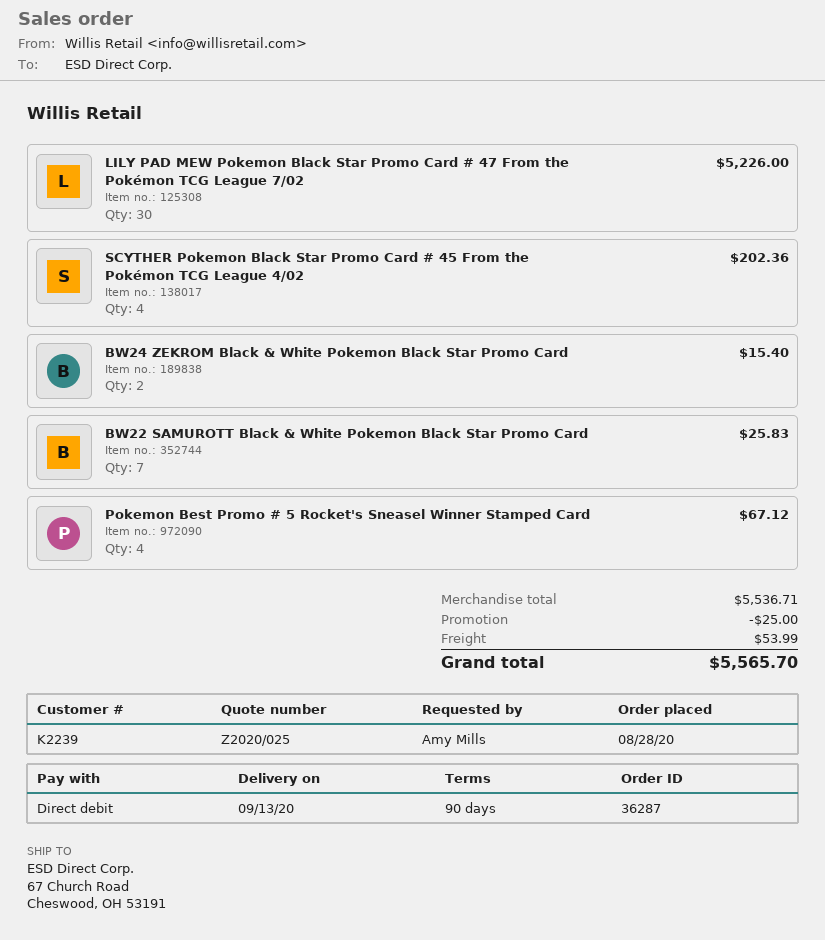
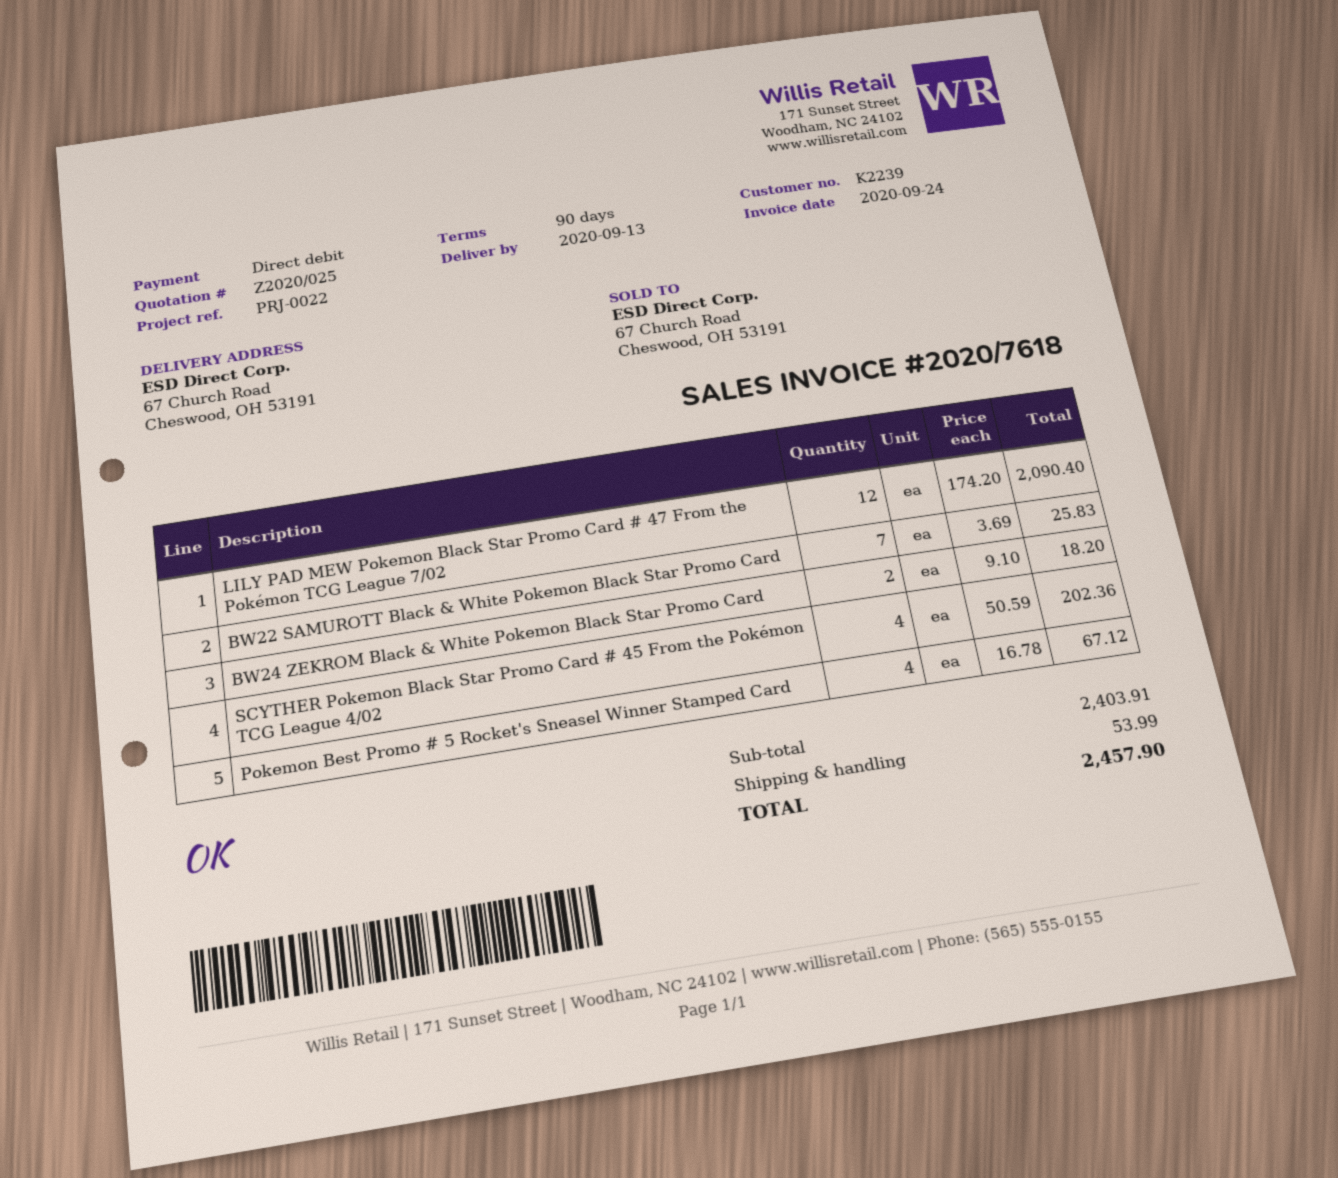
LILY PAD MEW Pokemon Black Star Promo Card # 47 From the Pokémon TCG League 7/02: 30 for 5226.00 -> 12 for 2090.40
BW24 ZEKROM Black & White Pokemon Black Star Promo Card: 2 for 15.40 -> 2 for 18.20
subtotal: 5536.71 -> 2403.91
discount: 25.00 -> none
total: 5565.70 -> 2457.90

